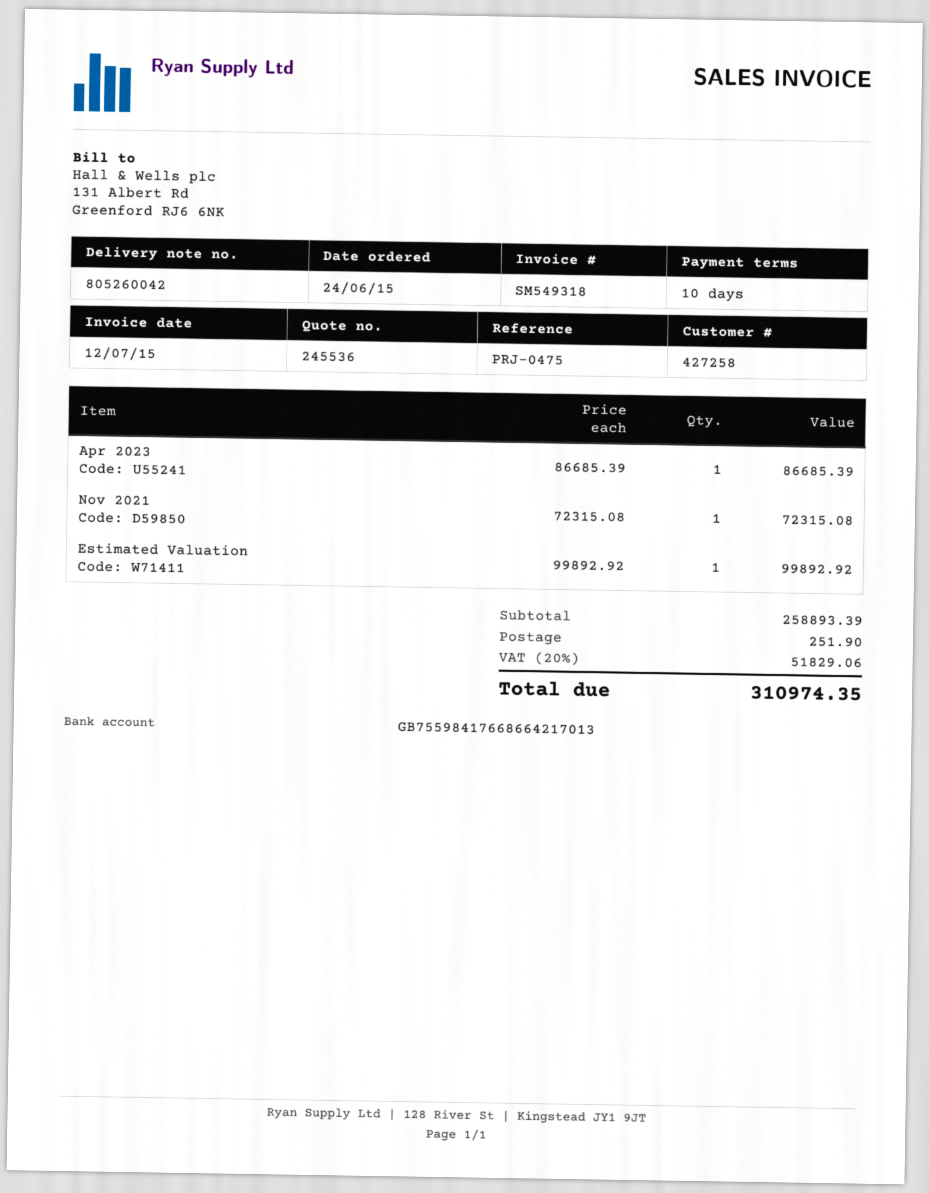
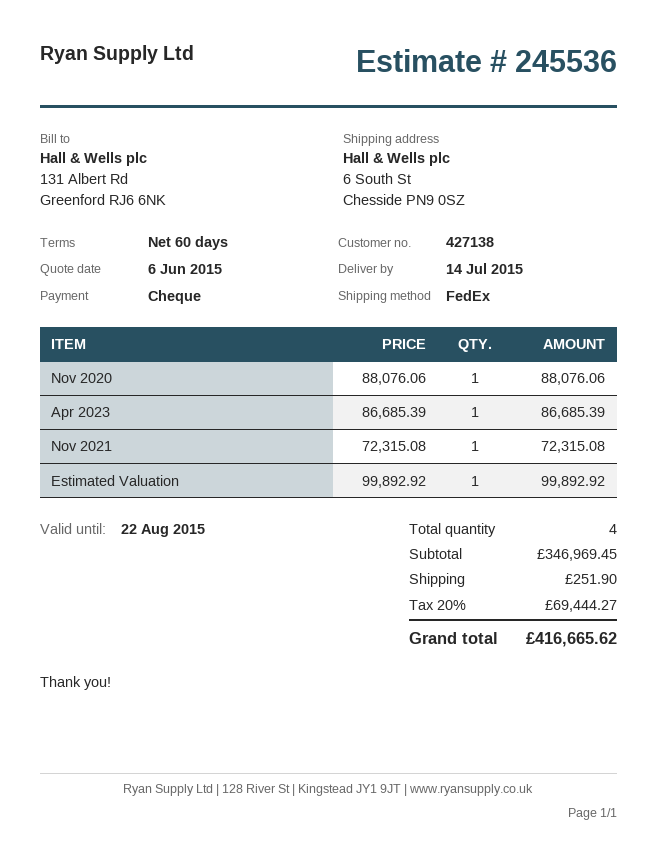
payment terms: 10 days -> 60 days
customer number: 427258 -> 427138
Nov 2020: none -> 1 x 88076.06 = 88076.06
subtotal: 258893.39 -> 346969.45
tax: 20% = 51829.06 -> 20% = 69444.27
total: 310974.35 -> 416665.62

